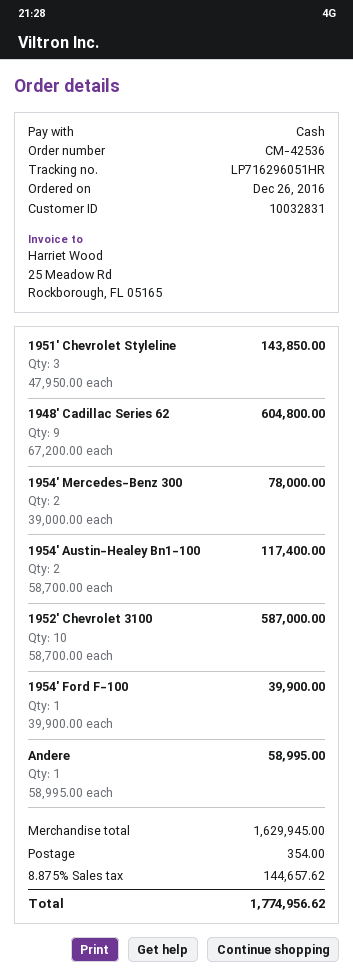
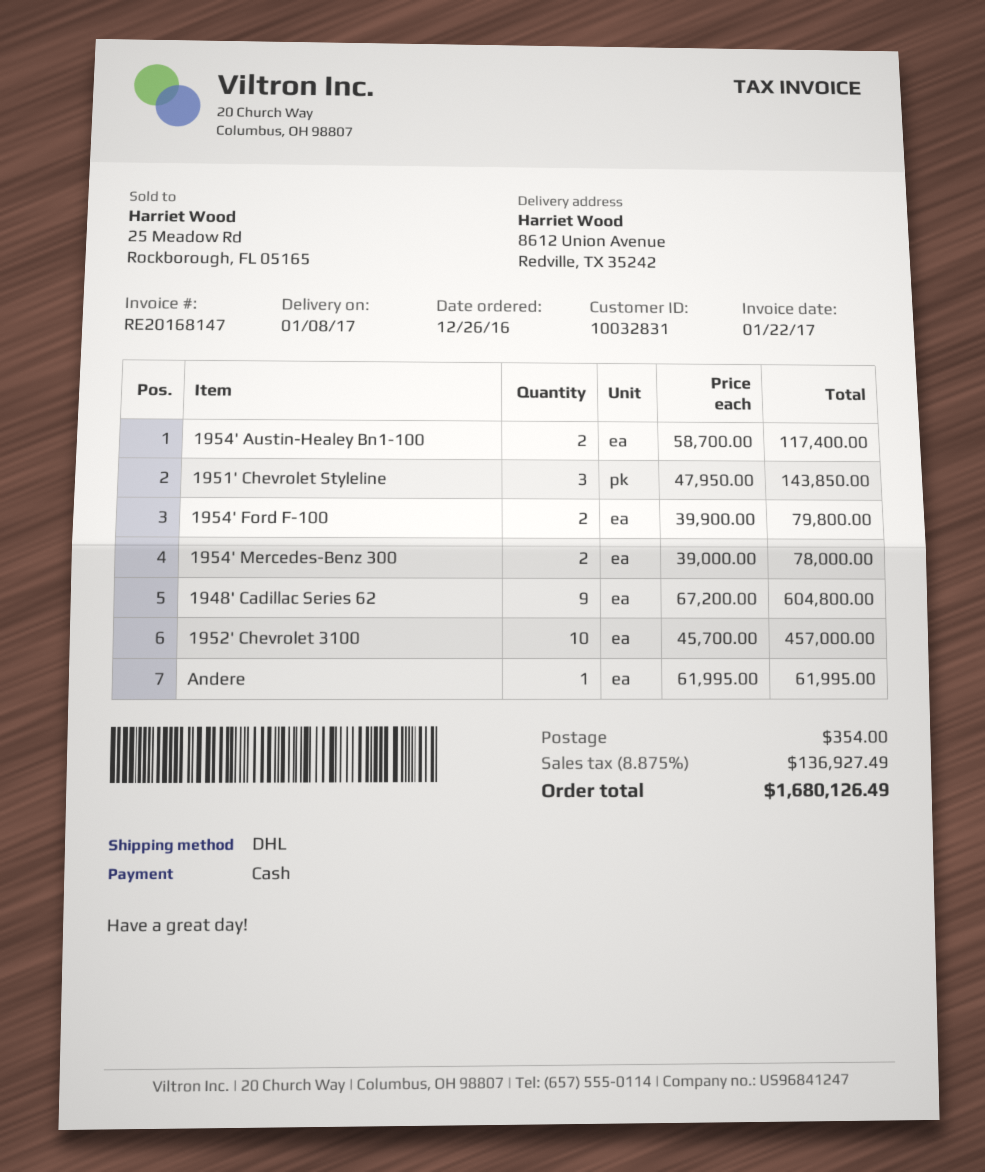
1952' Chevrolet 3100: 10 x 58700.00 = 587000.00 -> 10 x 45700.00 = 457000.00
1954' Ford F-100: 1 x 39900.00 = 39900.00 -> 2 x 39900.00 = 79800.00
Andere: 1 x 58995.00 = 58995.00 -> 1 x 61995.00 = 61995.00
tax: 8.875% = 144657.62 -> 8.875% = 136927.49
total: 1774956.62 -> 1680126.49

